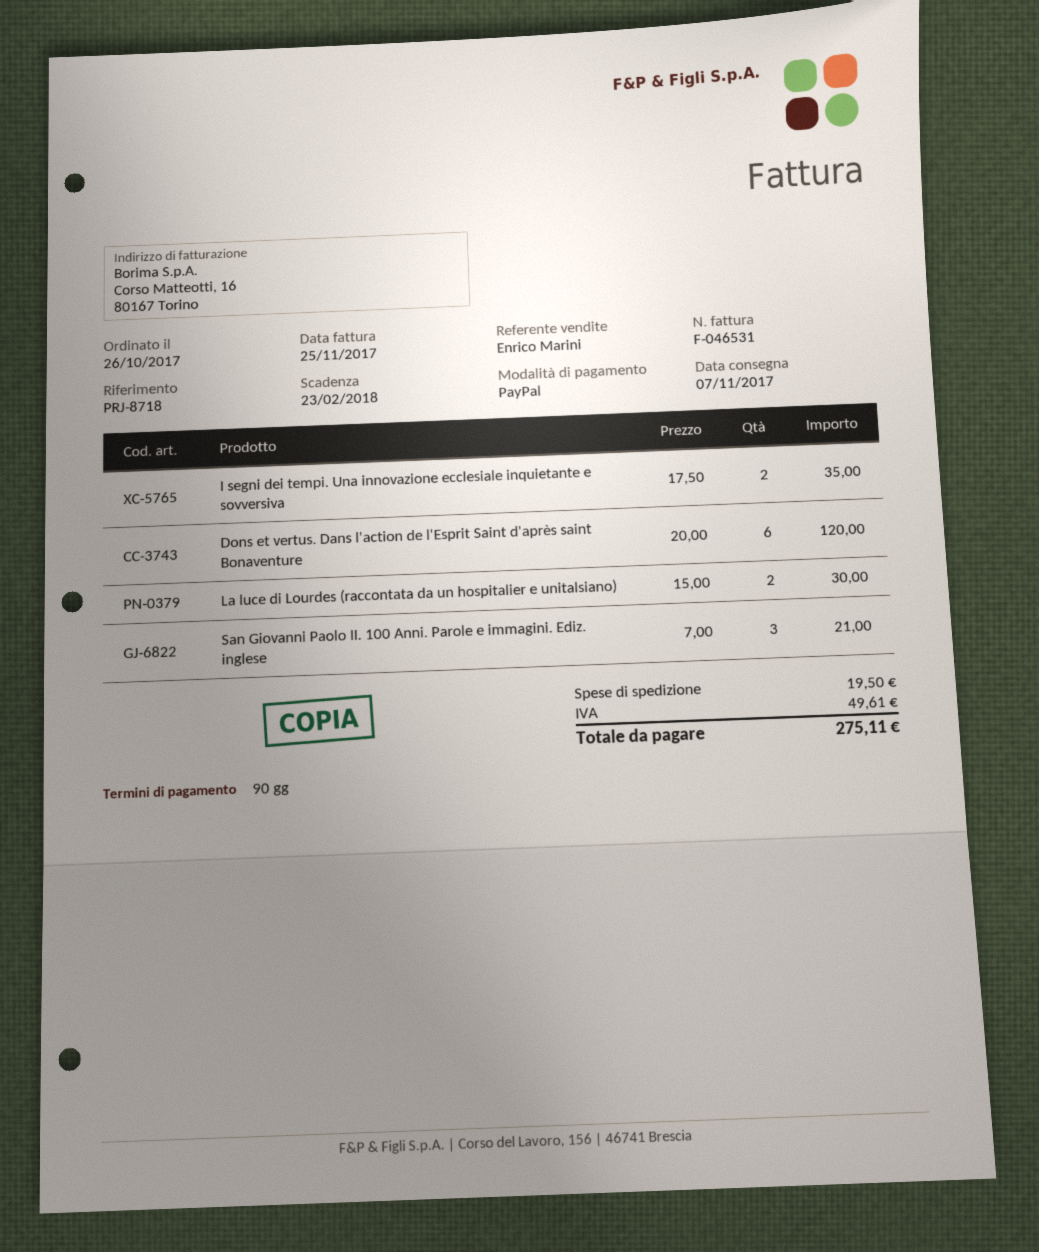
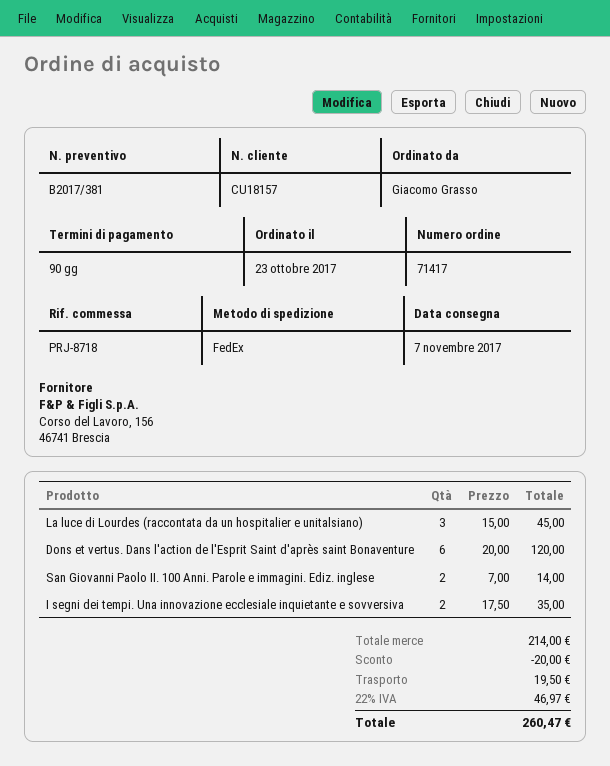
order date: 2017-10-26 -> 2017-10-23
La luce di Lourdes (raccontata da un hospitalier e unitalsiano): 2 x 15.00 = 30.00 -> 3 x 15.00 = 45.00
San Giovanni Paolo II. 100 Anni. Parole e immagini. Ediz. inglese: 3 x 7.00 = 21.00 -> 2 x 7.00 = 14.00
discount: none -> 20.00
tax: 49.61 -> 46.97
total: 275.11 -> 260.47

